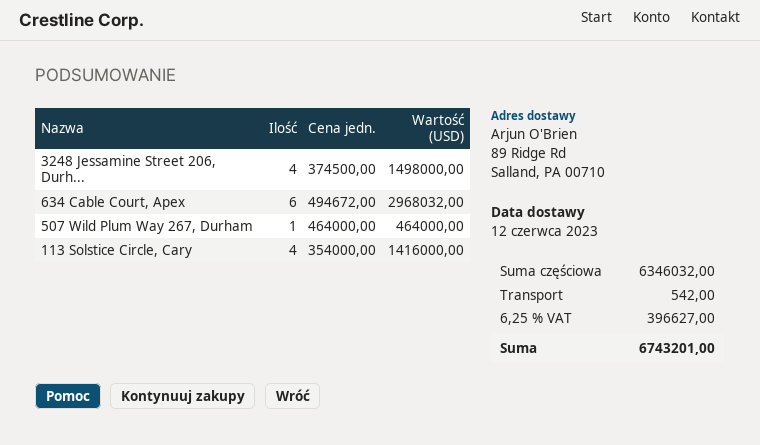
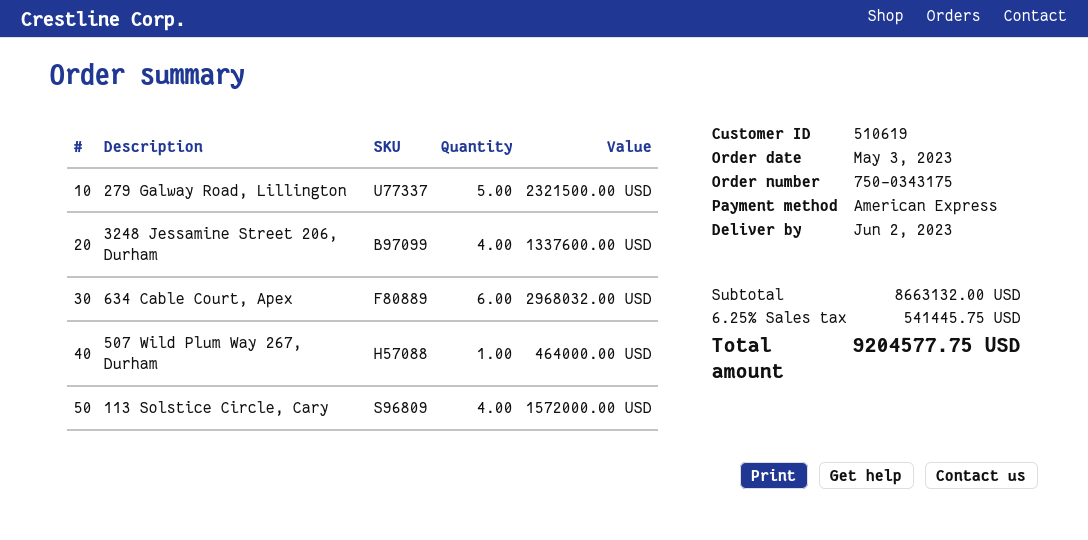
delivery date: 2023-06-12 -> 2023-06-02
3248 Jessamine Street 206, Durh...: 4 for 1498000.00 -> 4 for 1337600.00
113 Solstice Circle, Cary: 4 for 1416000.00 -> 4 for 1572000.00
279 Galway Road, Lillington: none -> 5 for 2321500.00
subtotal: 6346032.00 -> 8663132.00
shipping: 542.00 -> none
tax: 6.25% = 396627.00 -> 6.25% = 541445.75
total: 6743201.00 -> 9204577.75

